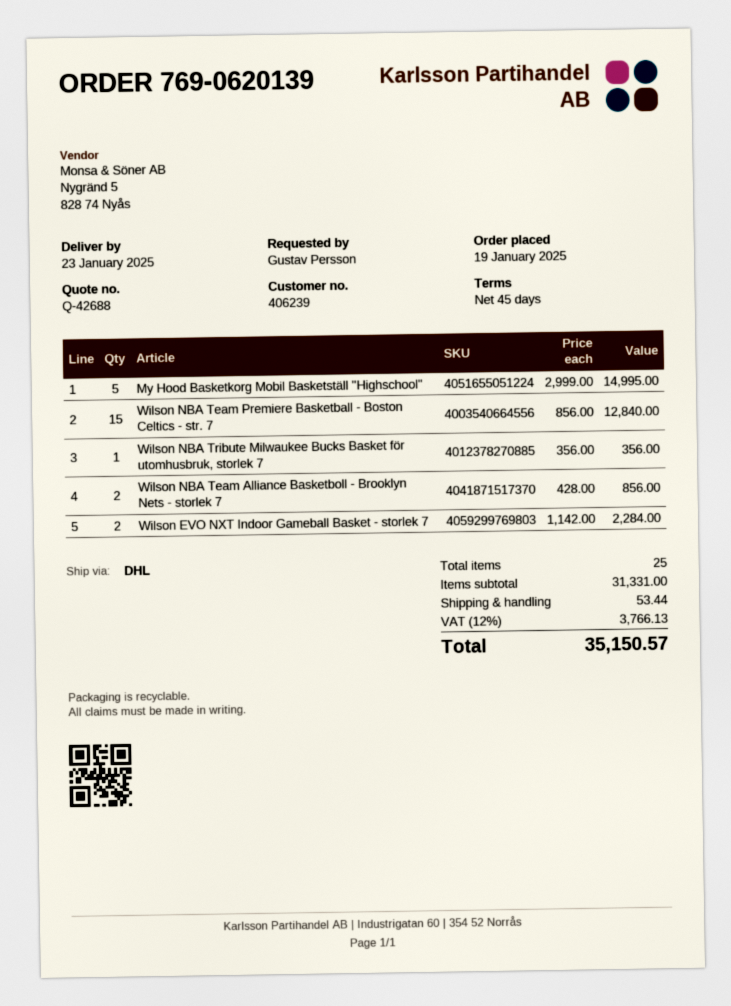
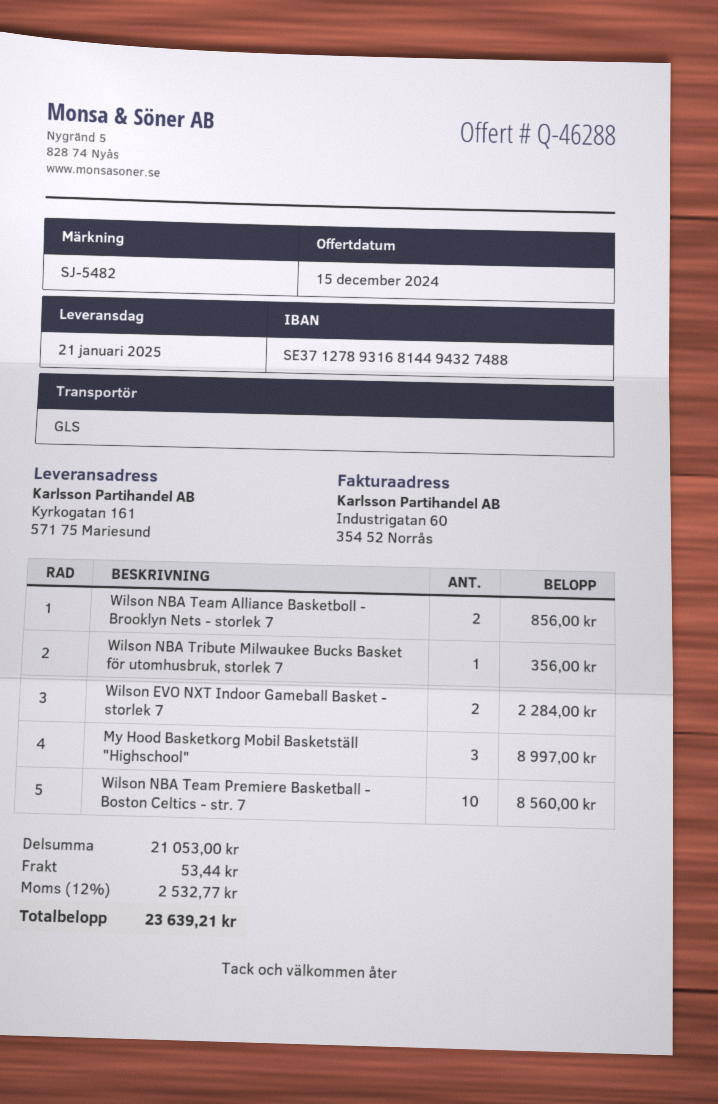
quote number: Q-42688 -> Q-46288
delivery date: 2025-01-23 -> 2025-01-21
shipping method: DHL -> GLS
My Hood Basketkorg Mobil Basketställ "Highschool": 5 for 14995.00 -> 3 for 8997.00
Wilson NBA Team Premiere Basketball - Boston Celtics - str. 7: 15 for 12840.00 -> 10 for 8560.00
subtotal: 31331.00 -> 21053.00
tax: 12% = 3766.13 -> 12% = 2532.77
total: 35150.57 -> 23639.21

